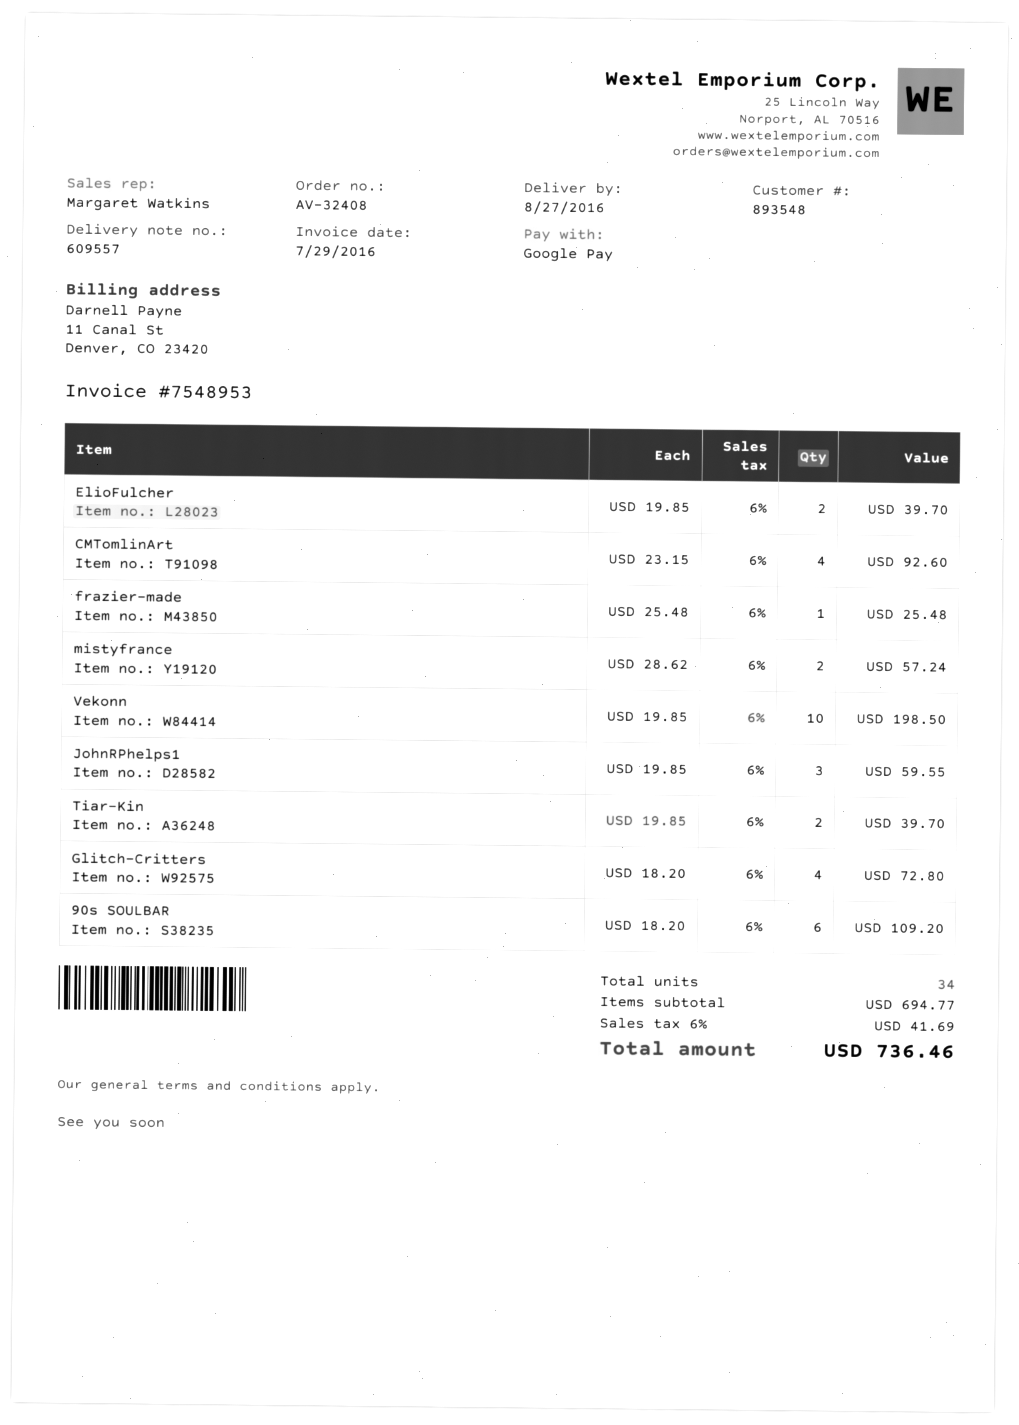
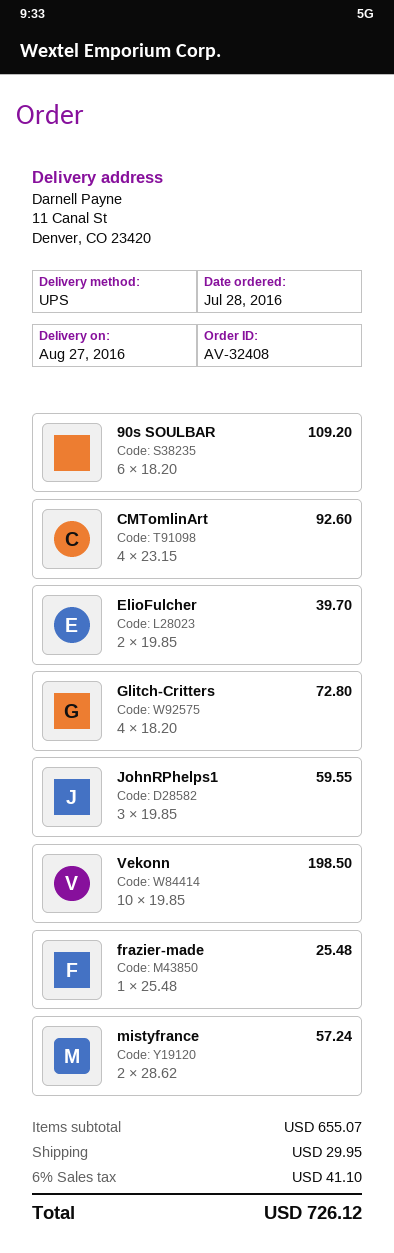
Tiar-Kin: 2 x 19.85 = 39.70 -> none
subtotal: 694.77 -> 655.07
shipping: none -> 29.95
tax: 6% = 41.69 -> 6% = 41.10
total: 736.46 -> 726.12

